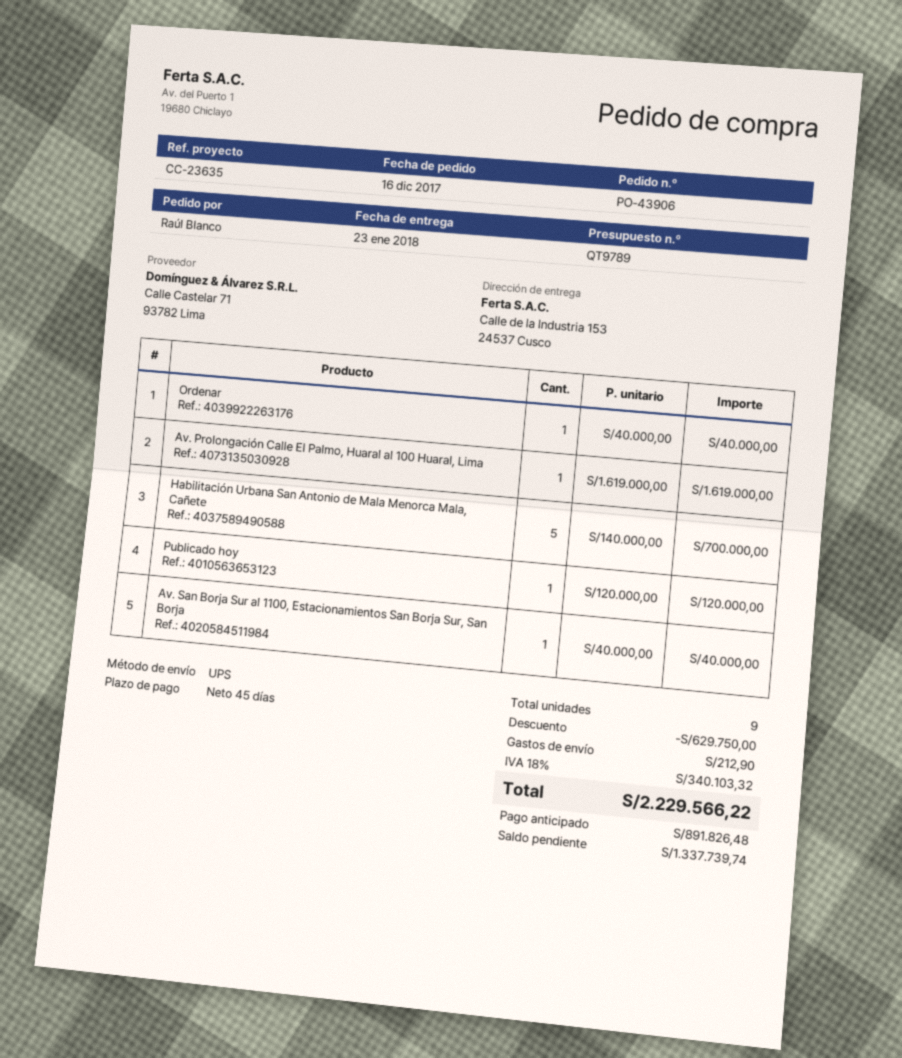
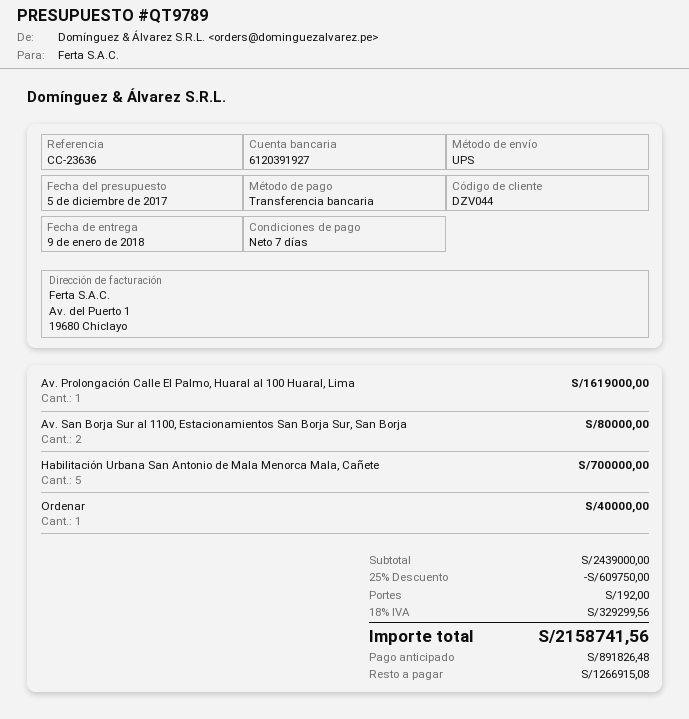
delivery date: 2018-01-23 -> 2018-01-09
payment terms: 45 days -> 7 days
reference: CC-23635 -> CC-23636
Publicado hoy: 1 for 120000.00 -> none
Av. San Borja Sur al 1100, Estacionamientos San Borja Sur, San Borja: 1 for 40000.00 -> 2 for 80000.00
discount: 629750.00 -> 609750.00
shipping: 212.90 -> 192.00
tax: 18% = 340103.32 -> 18% = 329299.56
total: 2229566.22 -> 2158741.56
balance: 1337739.74 -> 1266915.08

